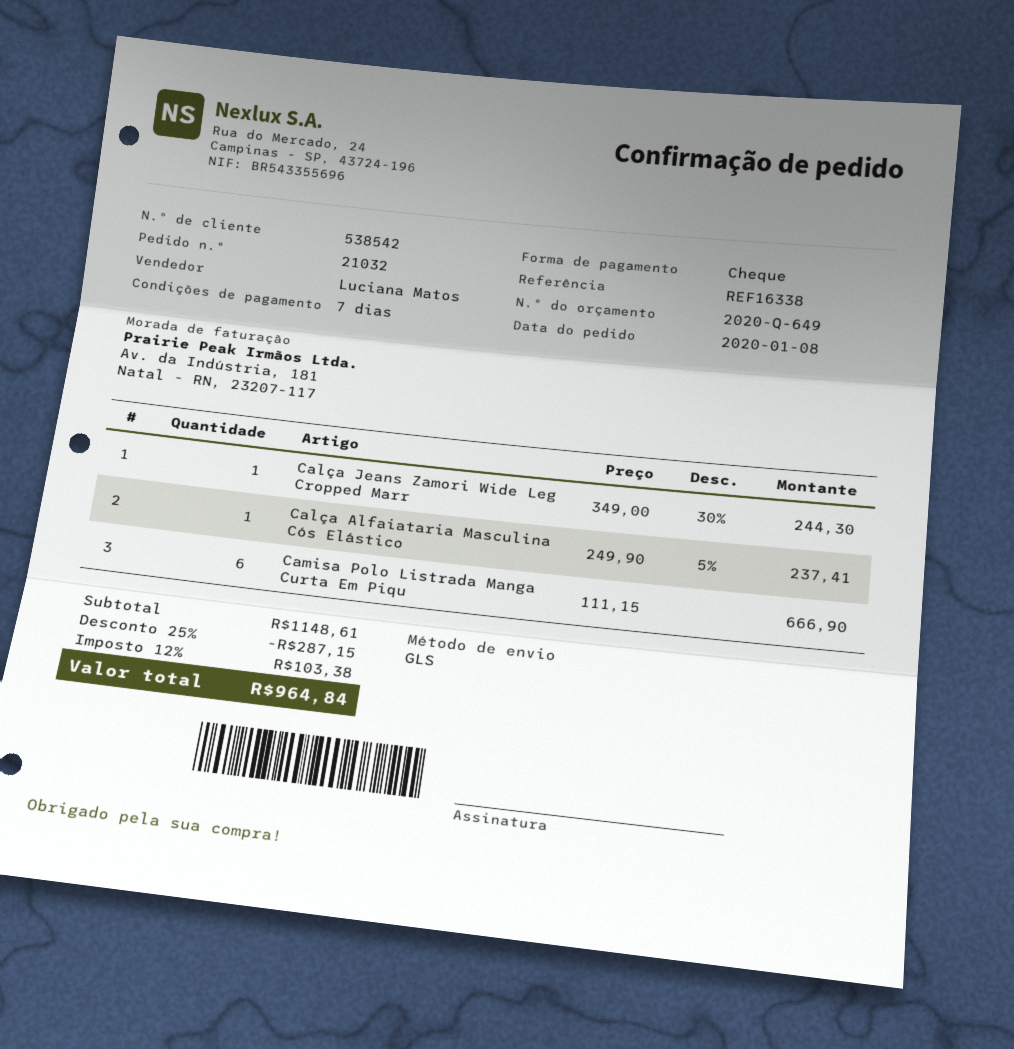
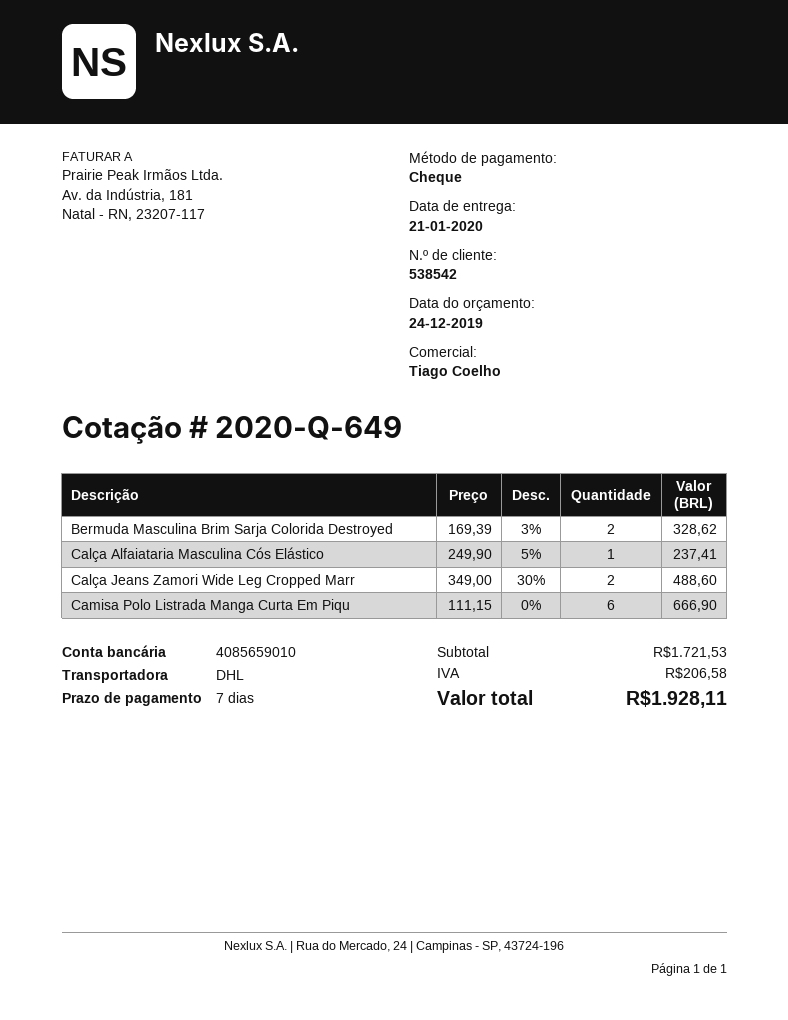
sales rep: Luciana Matos -> Tiago Coelho
shipping method: GLS -> DHL
Calça Jeans Zamori Wide Leg Cropped Marr: 1 x 349.00 - 30% = 244.30 -> 2 x 349.00 - 30% = 488.60
Bermuda Masculina Brim Sarja Colorida Destroyed: none -> 2 x 169.39 - 3% = 328.62
subtotal: 1148.61 -> 1721.53
discount: 25% = 287.15 -> none
tax: 103.38 -> 206.58
total: 964.84 -> 1928.11

